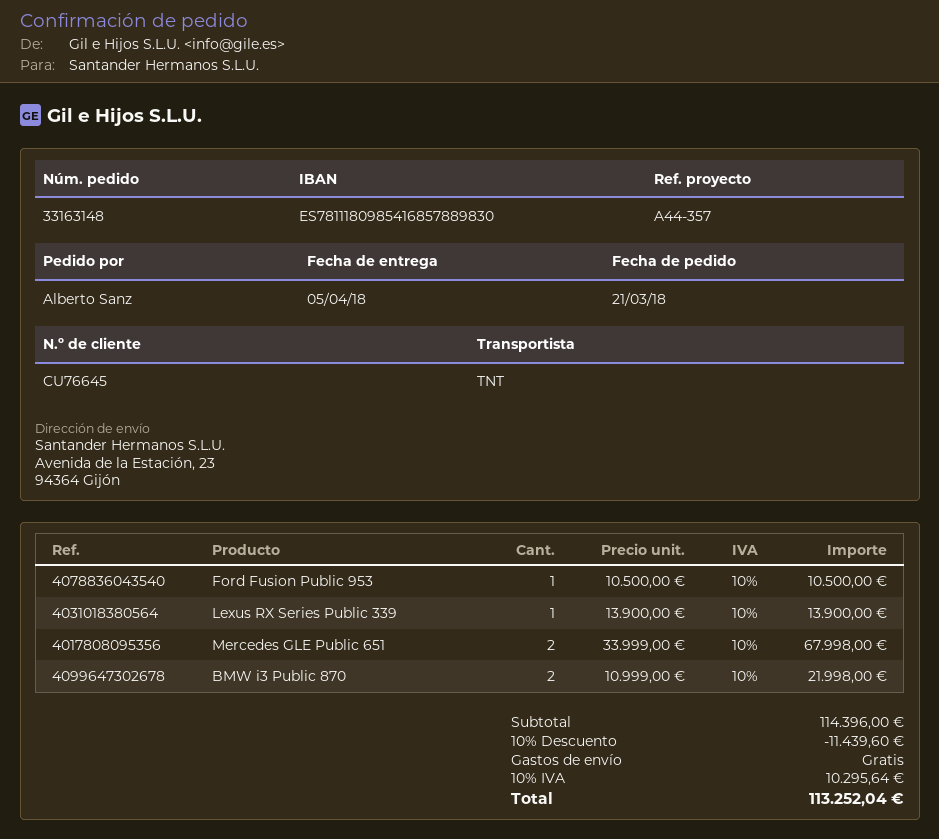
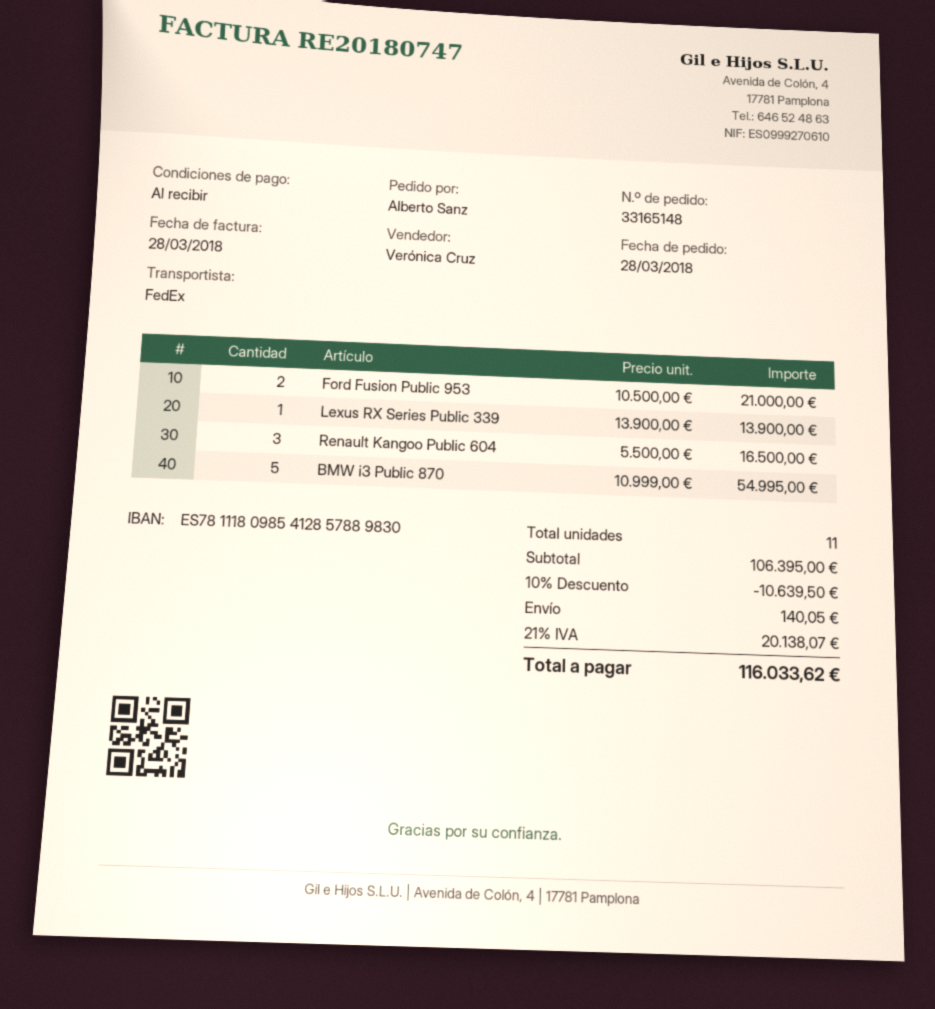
order number: 33163148 -> 33165148
order date: 2018-03-21 -> 2018-03-28
bank account: ES7811180985416857889830 -> ES7811180985412857889830
shipping method: TNT -> FedEx
Ford Fusion Public 953: 1 x 10500.00 = 10500.00 -> 2 x 10500.00 = 21000.00
Mercedes GLE Public 651: 2 x 33999.00 = 67998.00 -> none
BMW i3 Public 870: 2 x 10999.00 = 21998.00 -> 5 x 10999.00 = 54995.00
Renault Kangoo Public 604: none -> 3 x 5500.00 = 16500.00
subtotal: 114396.00 -> 106395.00
discount: 10% = 11439.60 -> 10% = 10639.50
shipping: 0.00 -> 140.05
tax: 10% = 10295.64 -> 21% = 20138.07
total: 113252.04 -> 116033.62

